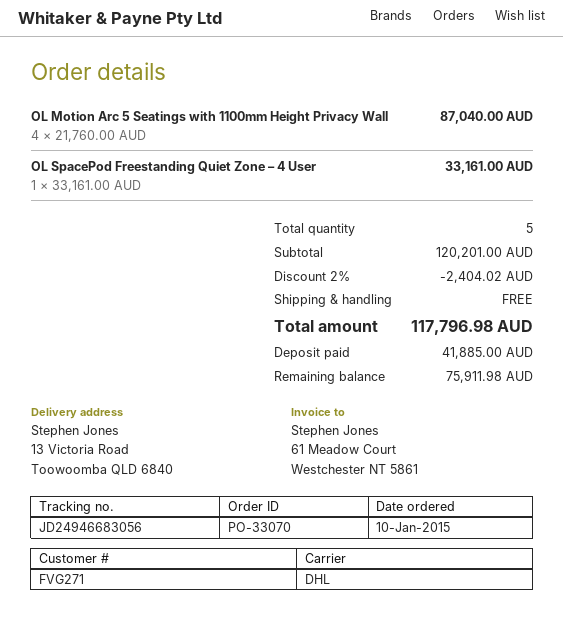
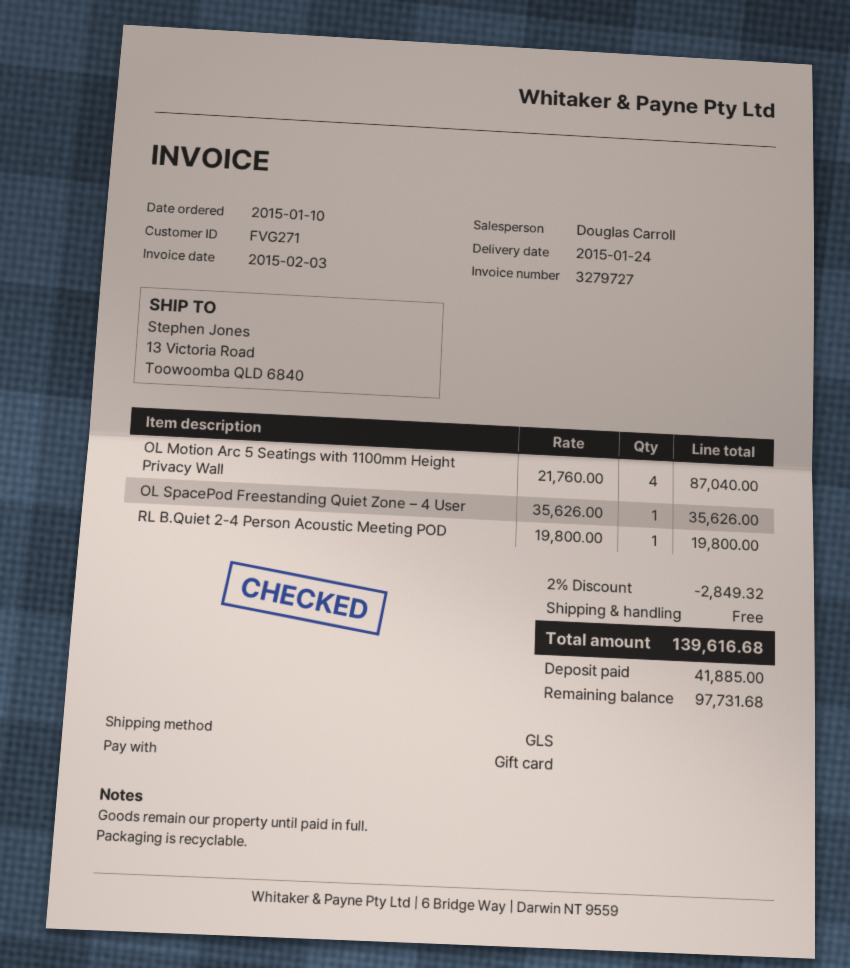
shipping method: DHL -> GLS
OL SpacePod Freestanding Quiet Zone – 4 User: 1 x 33161.00 = 33161.00 -> 1 x 35626.00 = 35626.00
RL B.Quiet 2-4 Person Acoustic Meeting POD: none -> 1 x 19800.00 = 19800.00
discount: 2% = 2404.02 -> 2% = 2849.32
total: 117796.98 -> 139616.68
balance: 75911.98 -> 97731.68

